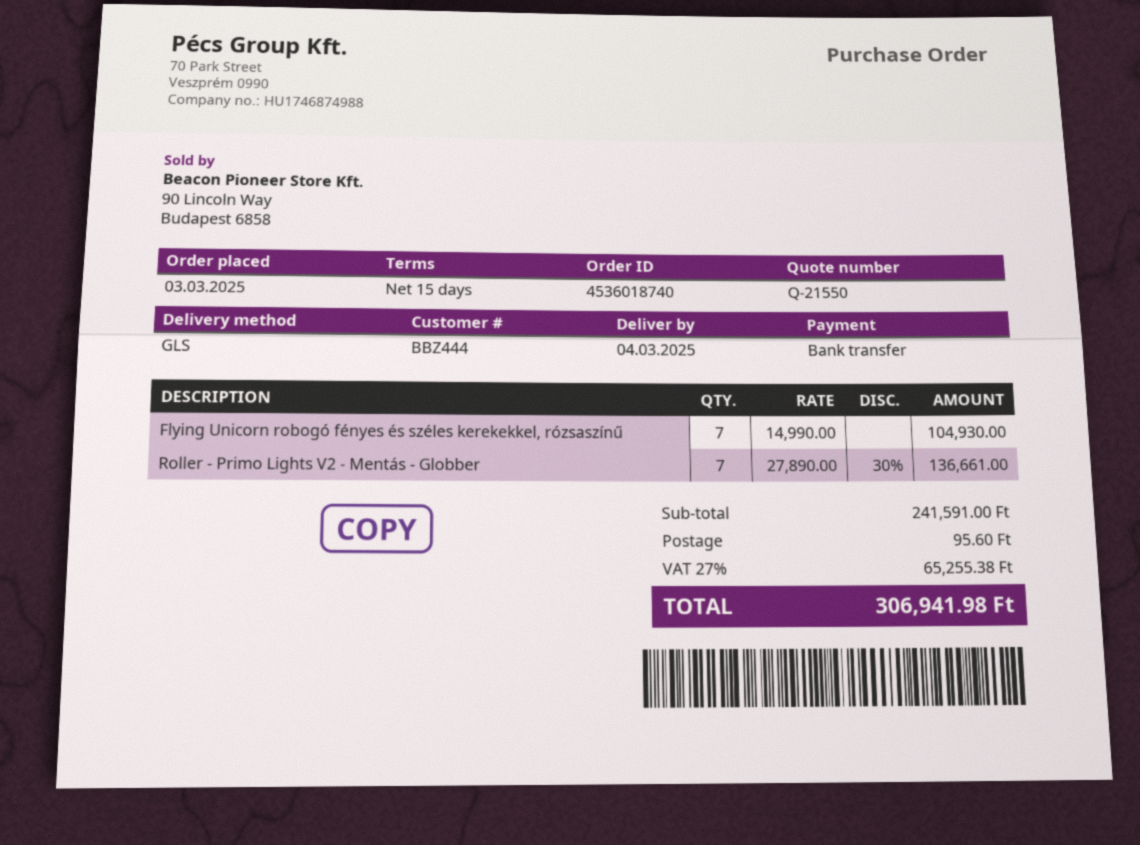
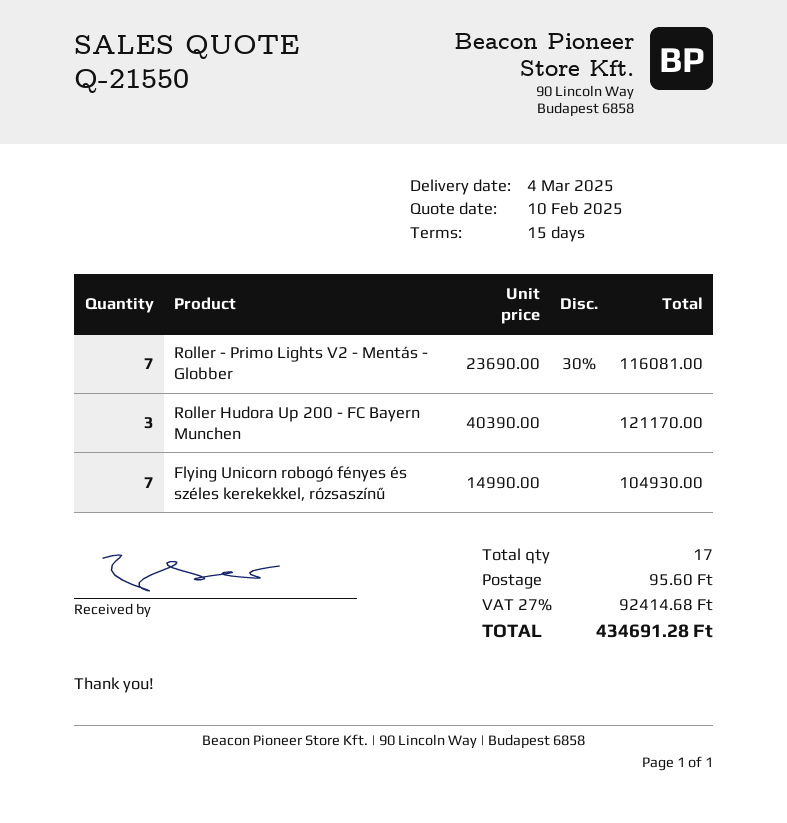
Roller - Primo Lights V2 - Mentás - Globber: 7 x 27890.00 - 30% = 136661.00 -> 7 x 23690.00 - 30% = 116081.00
Roller Hudora Up 200 - FC Bayern Munchen: none -> 3 x 40390.00 = 121170.00
tax: 27% = 65255.38 -> 27% = 92414.68
total: 306941.98 -> 434691.28

